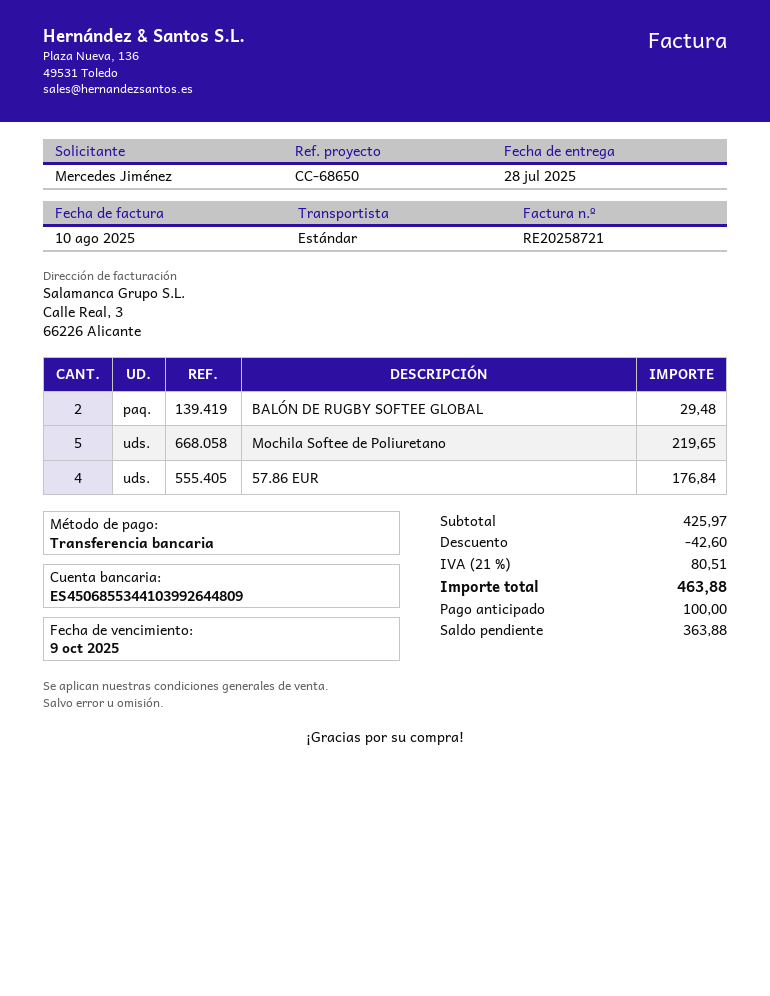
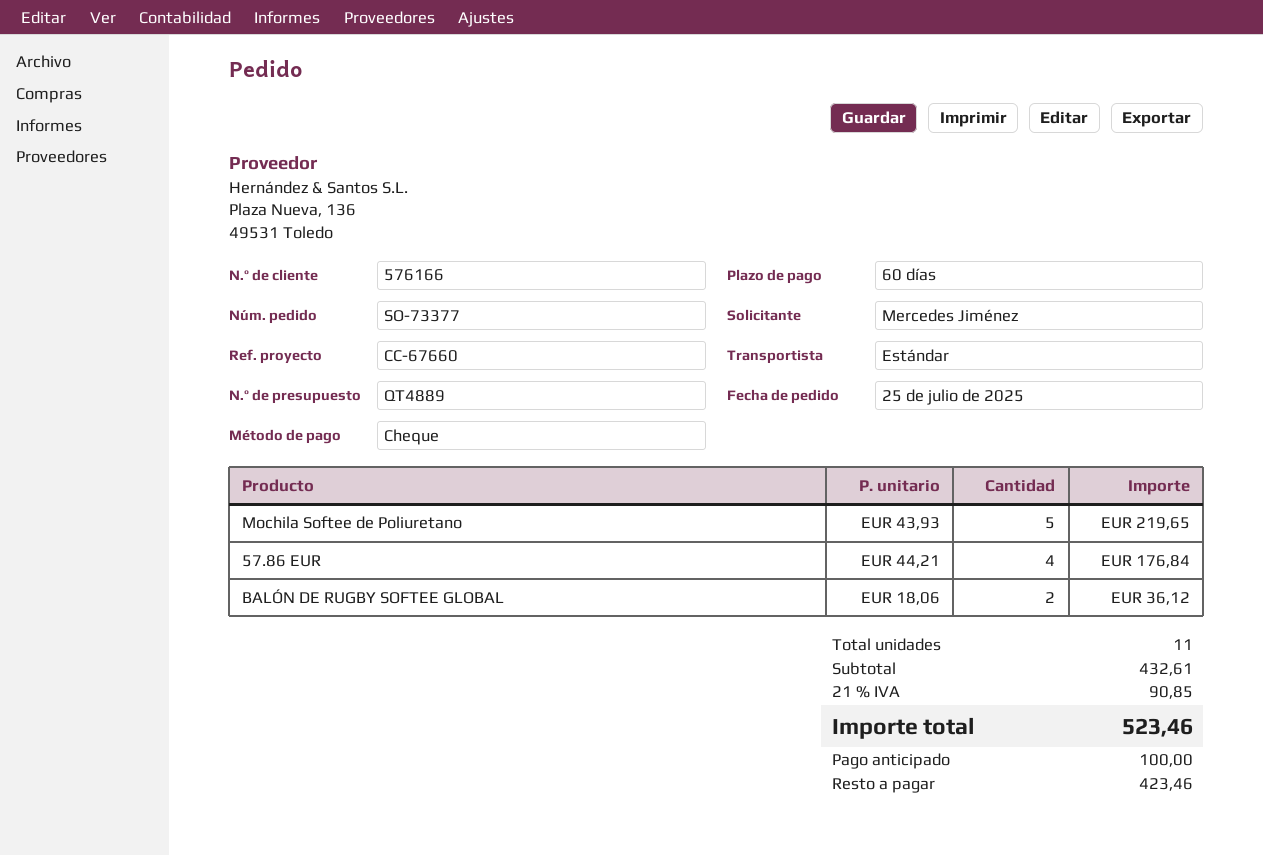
reference: CC-68650 -> CC-67660
payment method: bank transfer -> cheque
BALÓN DE RUGBY SOFTEE GLOBAL: 2 for 29.48 -> 2 for 36.12
subtotal: 425.97 -> 432.61
discount: 42.60 -> none
tax: 21% = 80.51 -> 21% = 90.85
total: 463.88 -> 523.46
balance: 363.88 -> 423.46

